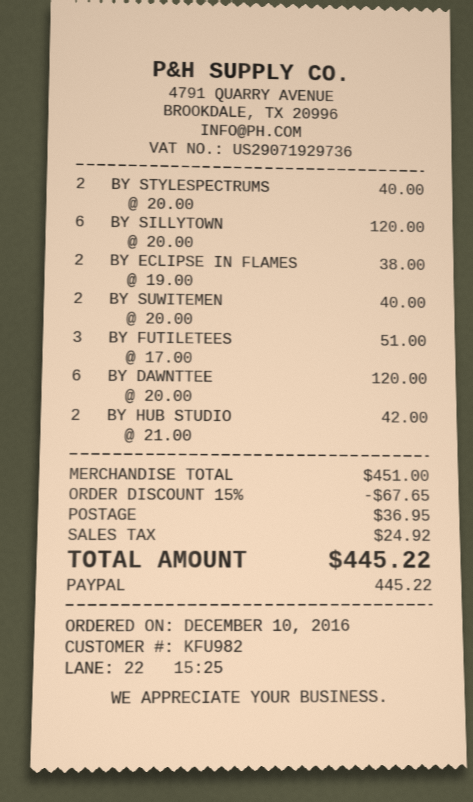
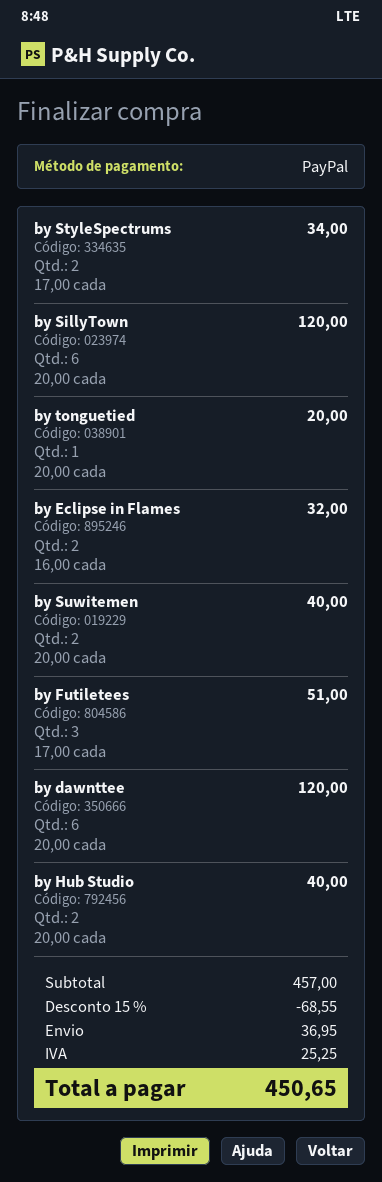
BY STYLESPECTRUMS: 2 x 20.00 = 40.00 -> 2 x 17.00 = 34.00
BY ECLIPSE IN FLAMES: 2 x 19.00 = 38.00 -> 2 x 16.00 = 32.00
BY HUB STUDIO: 2 x 21.00 = 42.00 -> 2 x 20.00 = 40.00
by tonguetied: none -> 1 x 20.00 = 20.00
subtotal: 451.00 -> 457.00
discount: 15% = 67.65 -> 15% = 68.55
tax: 24.92 -> 25.25
total: 445.22 -> 450.65

